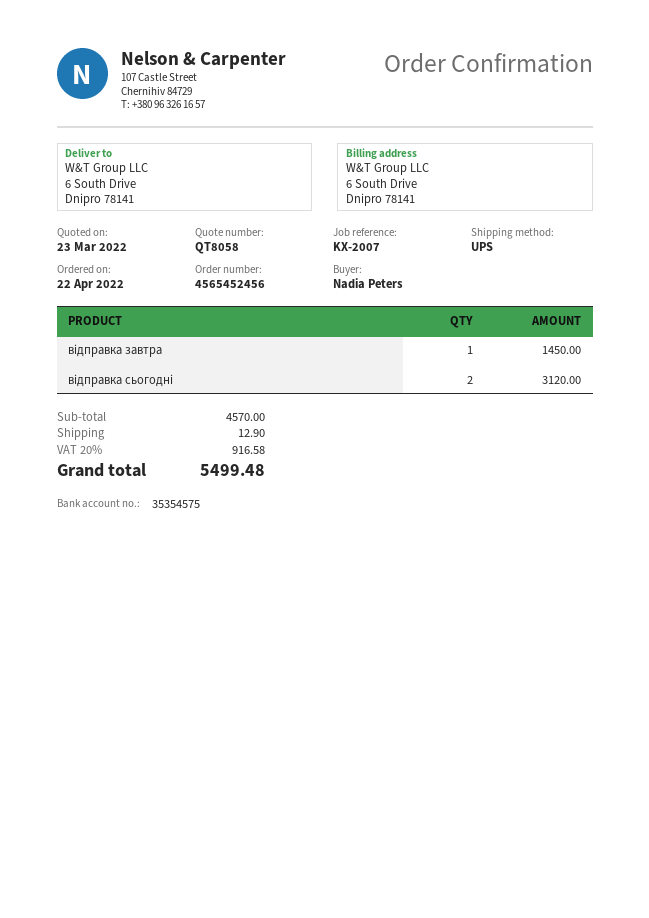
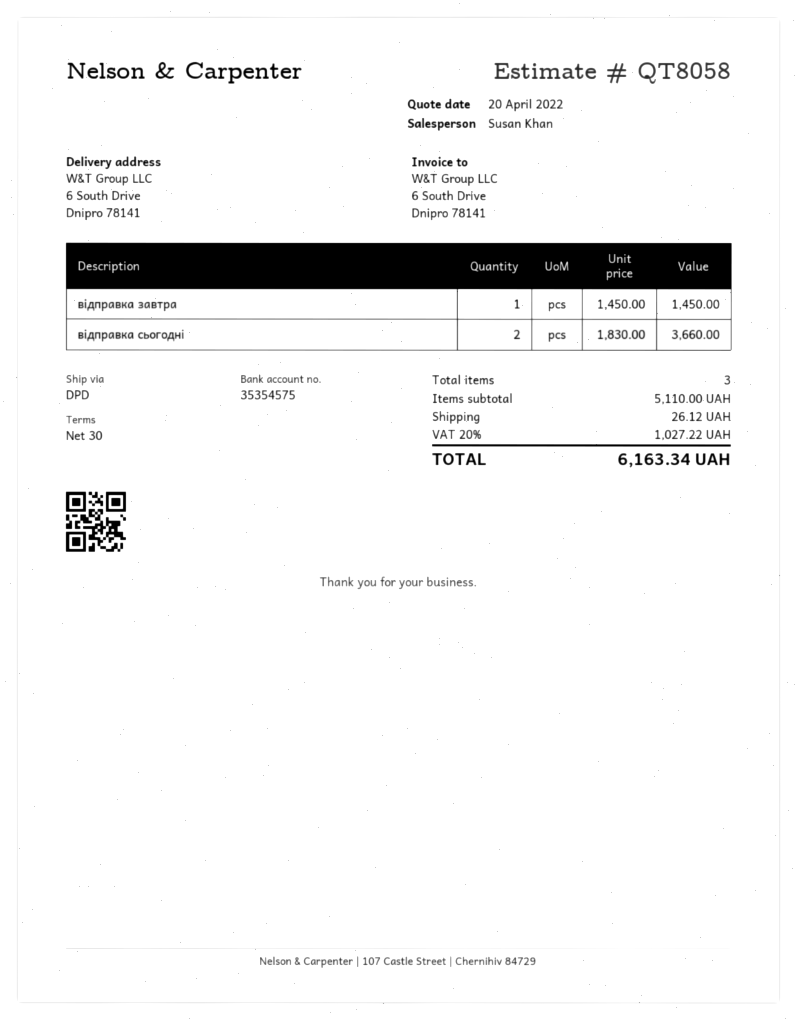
quote date: 2022-03-23 -> 2022-04-20
shipping method: UPS -> DPD
відправка сьогодні: 2 for 3120.00 -> 2 for 3660.00
subtotal: 4570.00 -> 5110.00
shipping: 12.90 -> 26.12
tax: 20% = 916.58 -> 20% = 1027.22
total: 5499.48 -> 6163.34

